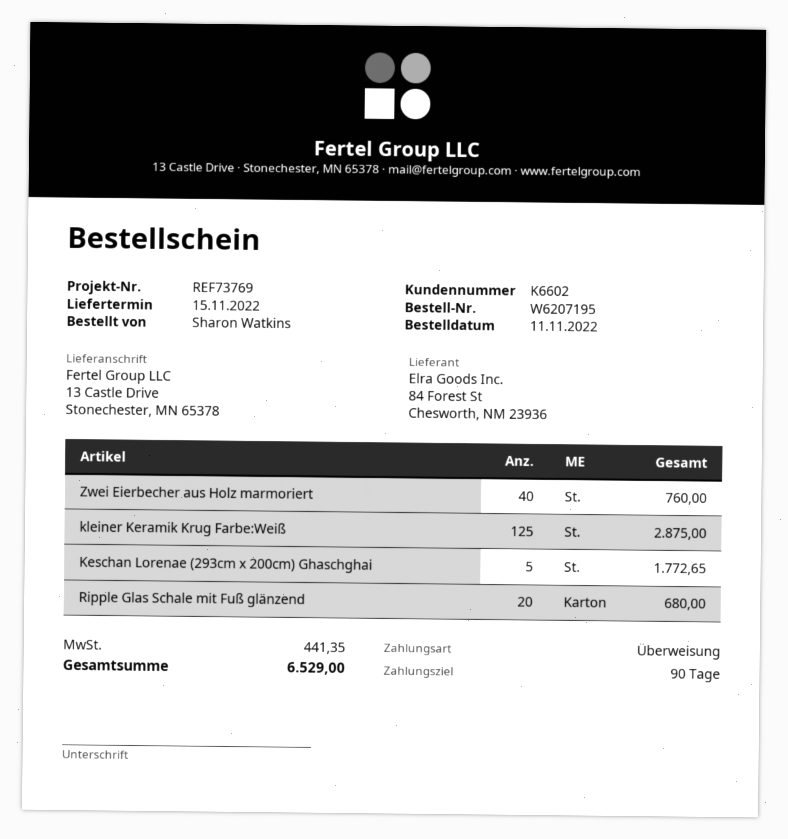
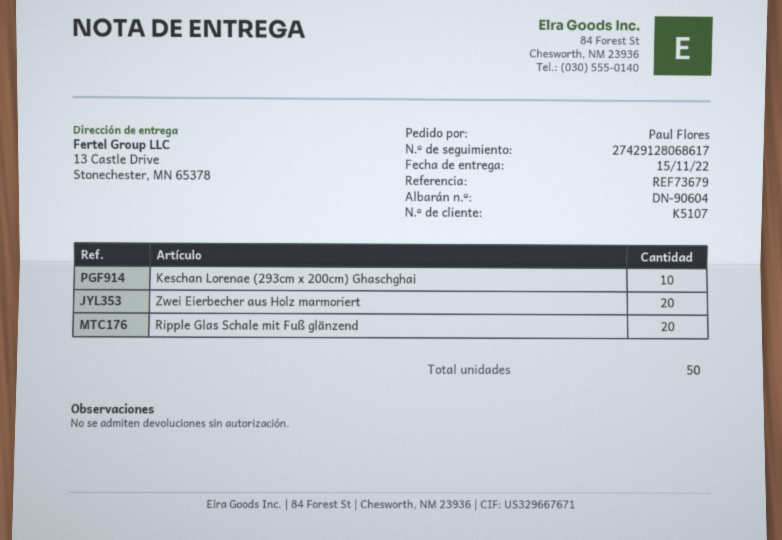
customer number: K6602 -> K5107
reference: REF73769 -> REF73679
ordered by: Sharon Watkins -> Paul Flores
Zwei Eierbecher aus Holz marmoriert: 40 -> 20
kleiner Keramik Krug Farbe:Weiß: 125 -> none
Keschan Lorenae (293cm x 200cm) Ghaschghai: 5 -> 10

